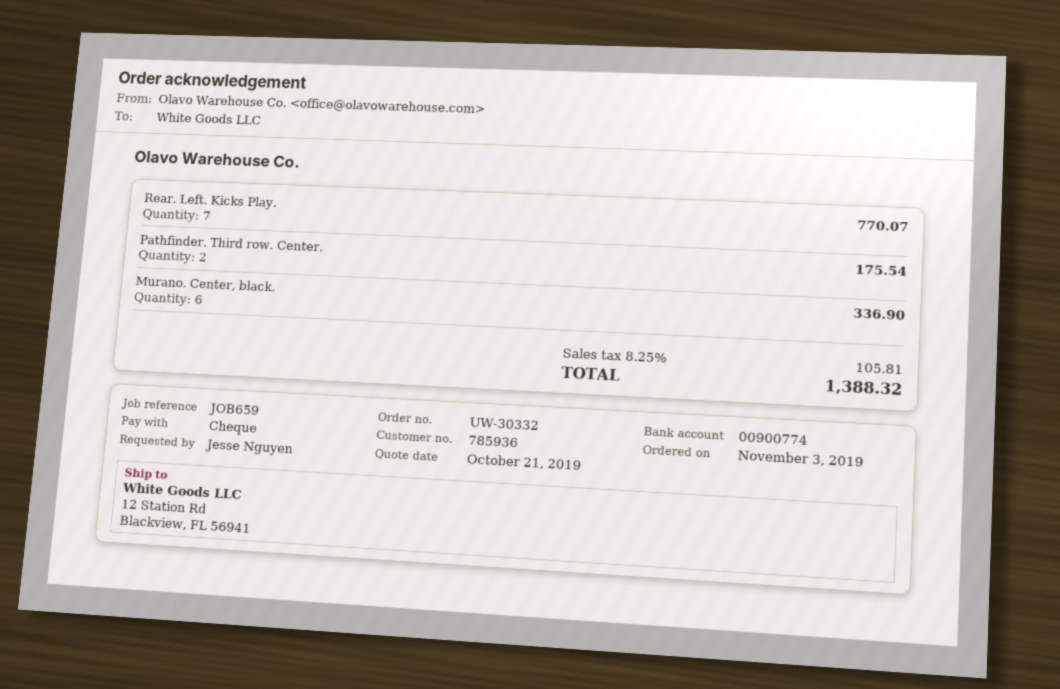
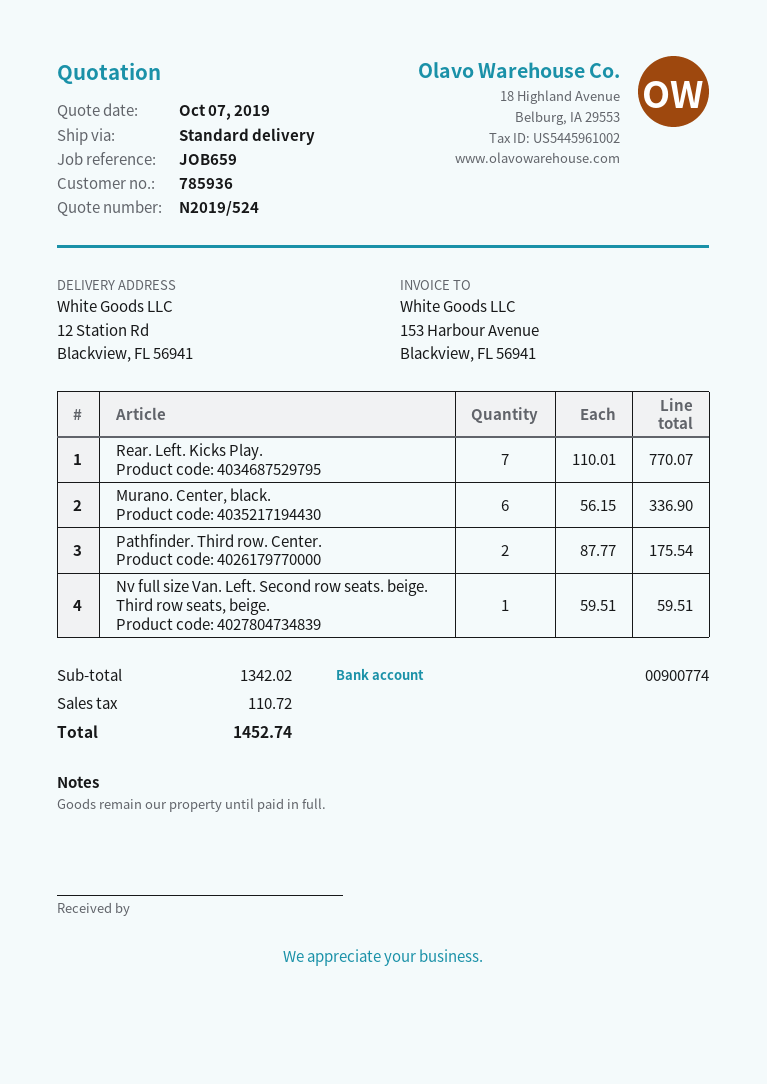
quote date: 2019-10-21 -> 2019-10-07
Nv full size Van. Left. Second row seats. beige. Third row seats, beige.: none -> 1 for 59.51
tax: 105.81 -> 110.72
total: 1388.32 -> 1452.74

